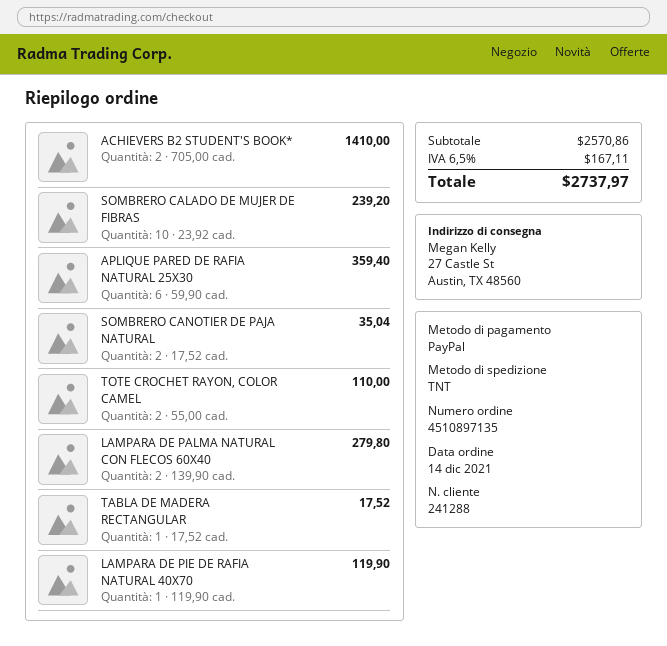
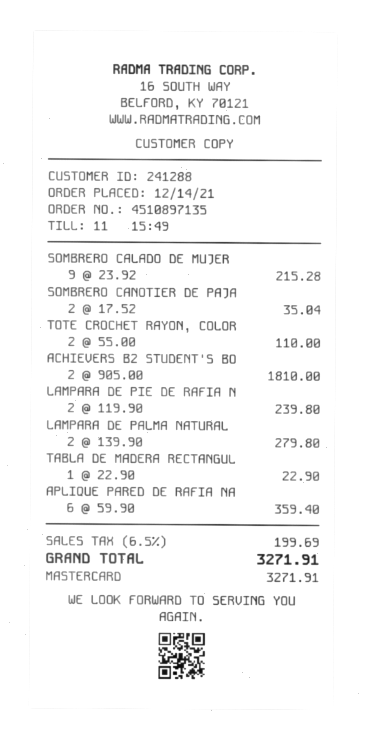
payment method: PayPal -> Mastercard
ACHIEVERS B2 STUDENT'S BOOK*: 2 x 705.00 = 1410.00 -> 2 x 905.00 = 1810.00
SOMBRERO CALADO DE MUJER DE FIBRAS: 10 x 23.92 = 239.20 -> 9 x 23.92 = 215.28
TABLA DE MADERA RECTANGULAR: 1 x 17.52 = 17.52 -> 1 x 22.90 = 22.90
LAMPARA DE PIE DE RAFIA NATURAL 40X70: 1 x 119.90 = 119.90 -> 2 x 119.90 = 239.80
tax: 6.5% = 167.11 -> 6.5% = 199.69
total: 2737.97 -> 3271.91

